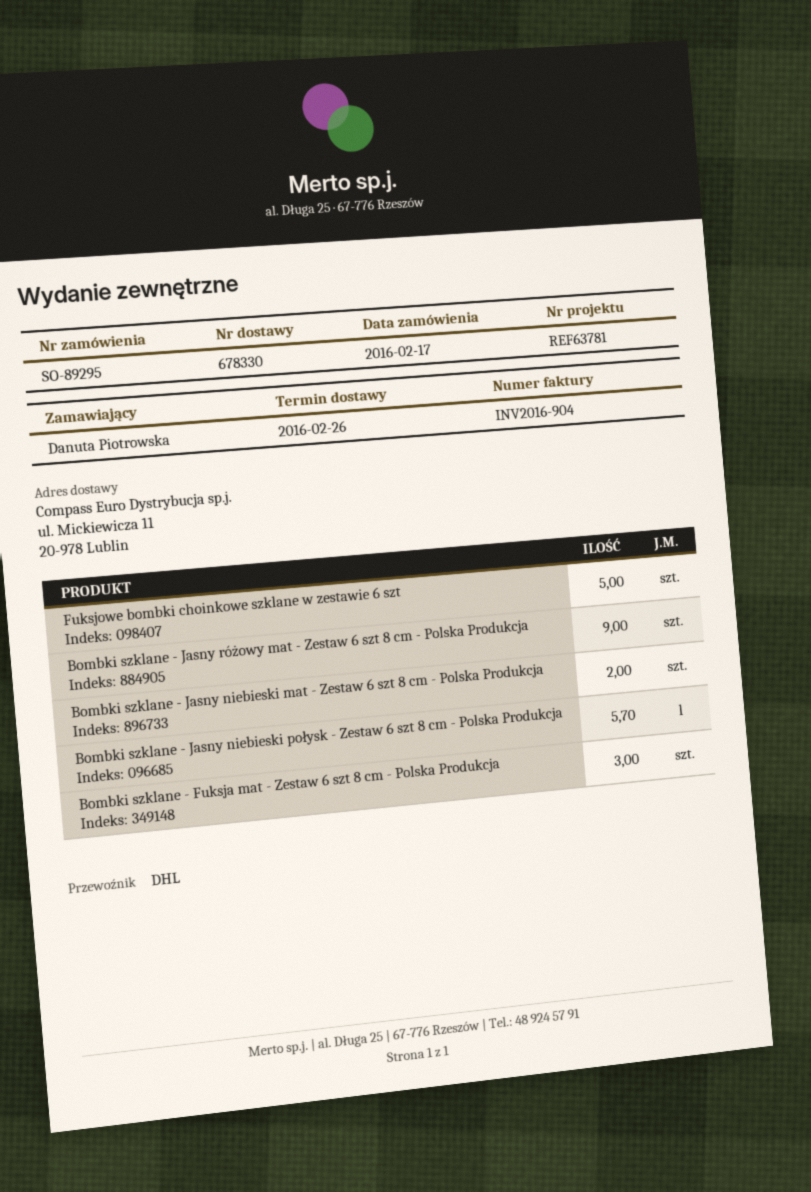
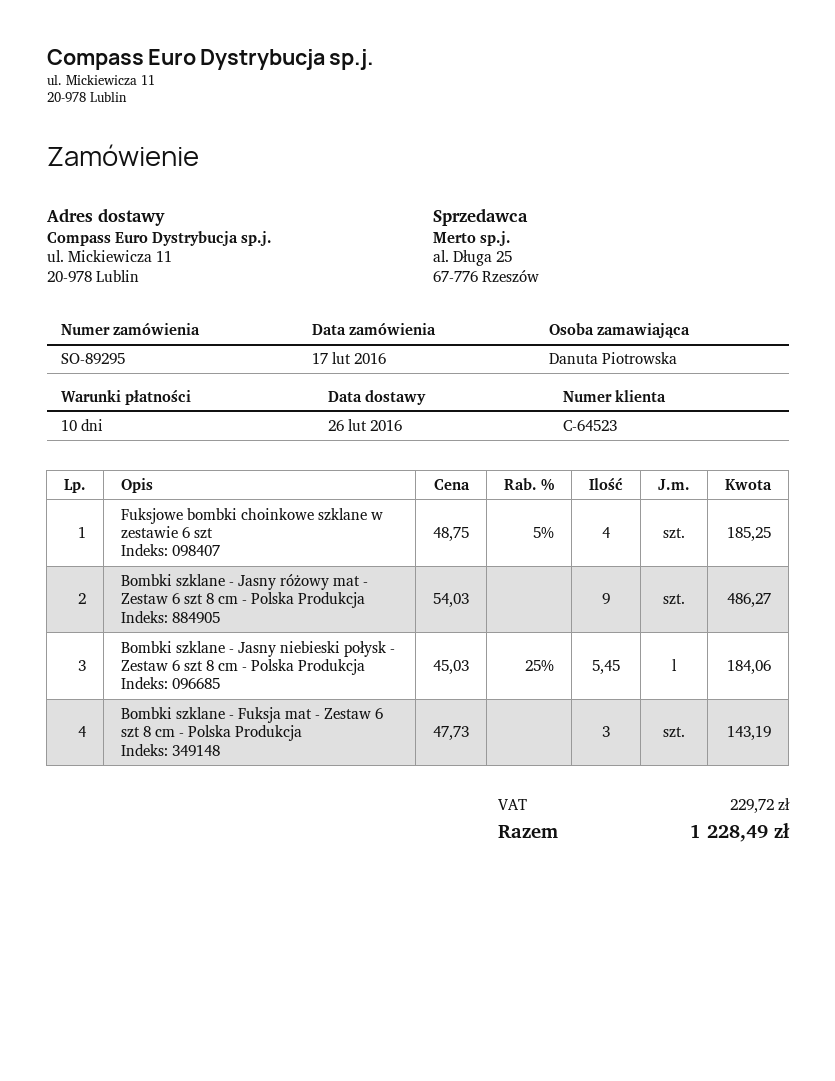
Fuksjowe bombki choinkowe szklane w zestawie 6 szt: 5 -> 4
Bombki szklane - Jasny niebieski mat - Zestaw 6 szt 8 cm - Polska Produkcja: 2 -> none
Bombki szklane - Jasny niebieski połysk - Zestaw 6 szt 8 cm - Polska Produkcja: 5.7 -> 5.45

